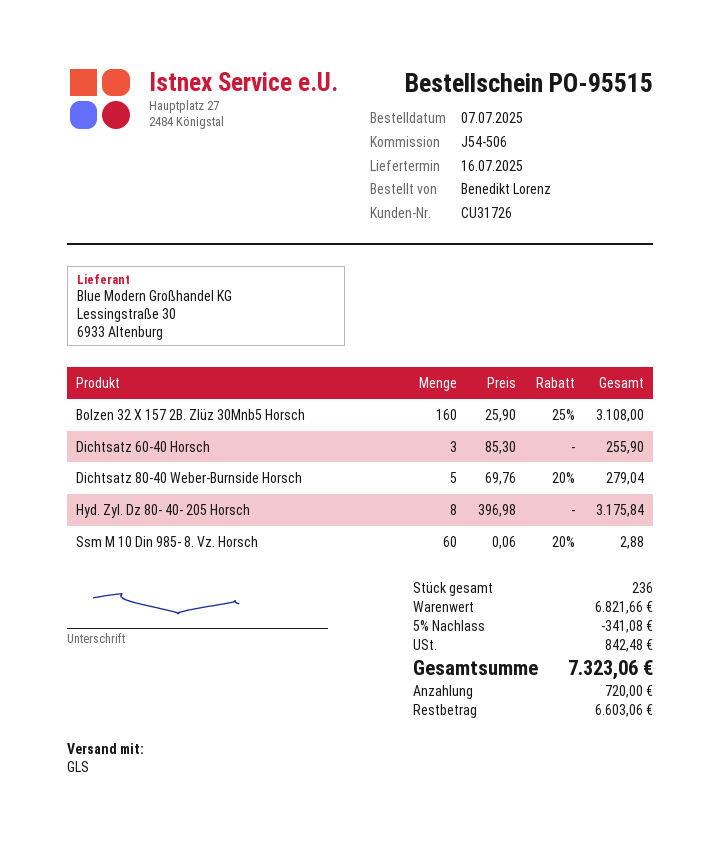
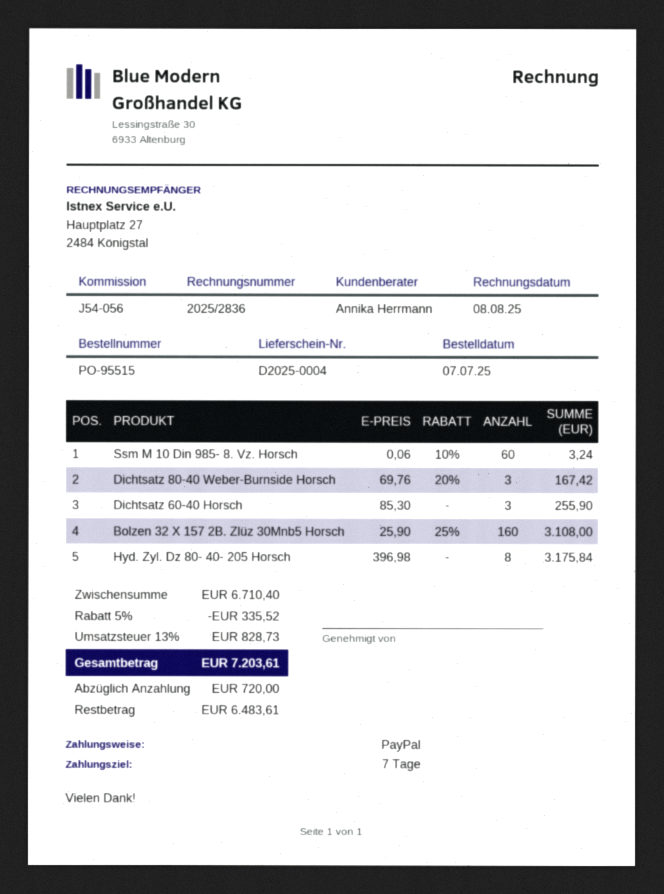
reference: J54-506 -> J54-056
Dichtsatz 80-40 Weber-Burnside Horsch: 5 x 69.76 - 20% = 279.04 -> 3 x 69.76 - 20% = 167.42
Ssm M 10 Din 985- 8. Vz. Horsch: 60 x 0.06 - 20% = 2.88 -> 60 x 0.06 - 10% = 3.24
subtotal: 6821.66 -> 6710.40
discount: 5% = 341.08 -> 5% = 335.52
tax: 842.48 -> 828.73
total: 7323.06 -> 7203.61
balance: 6603.06 -> 6483.61

